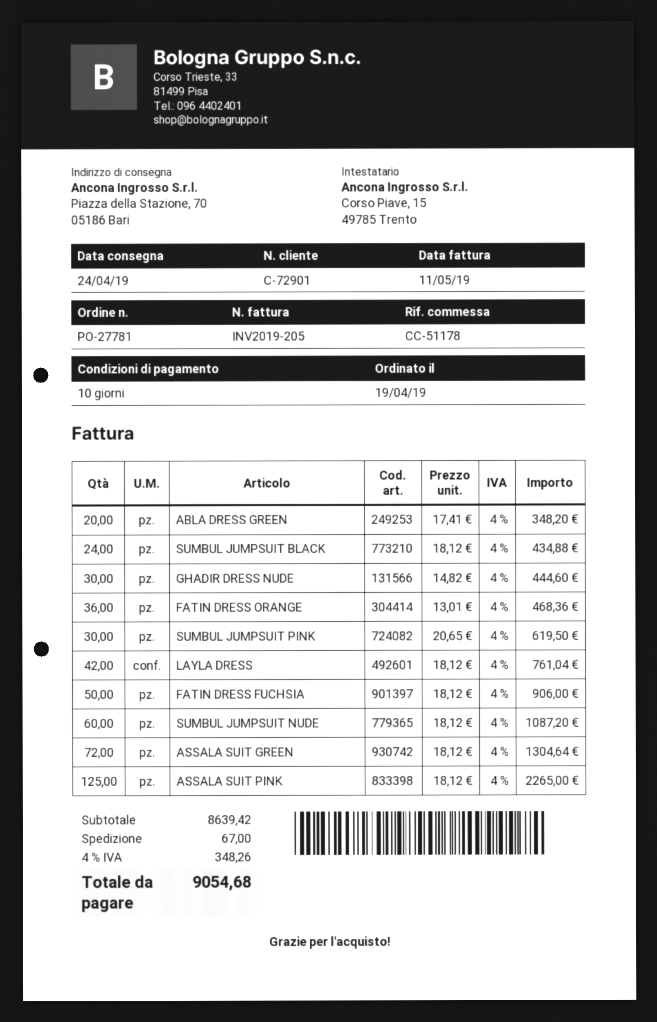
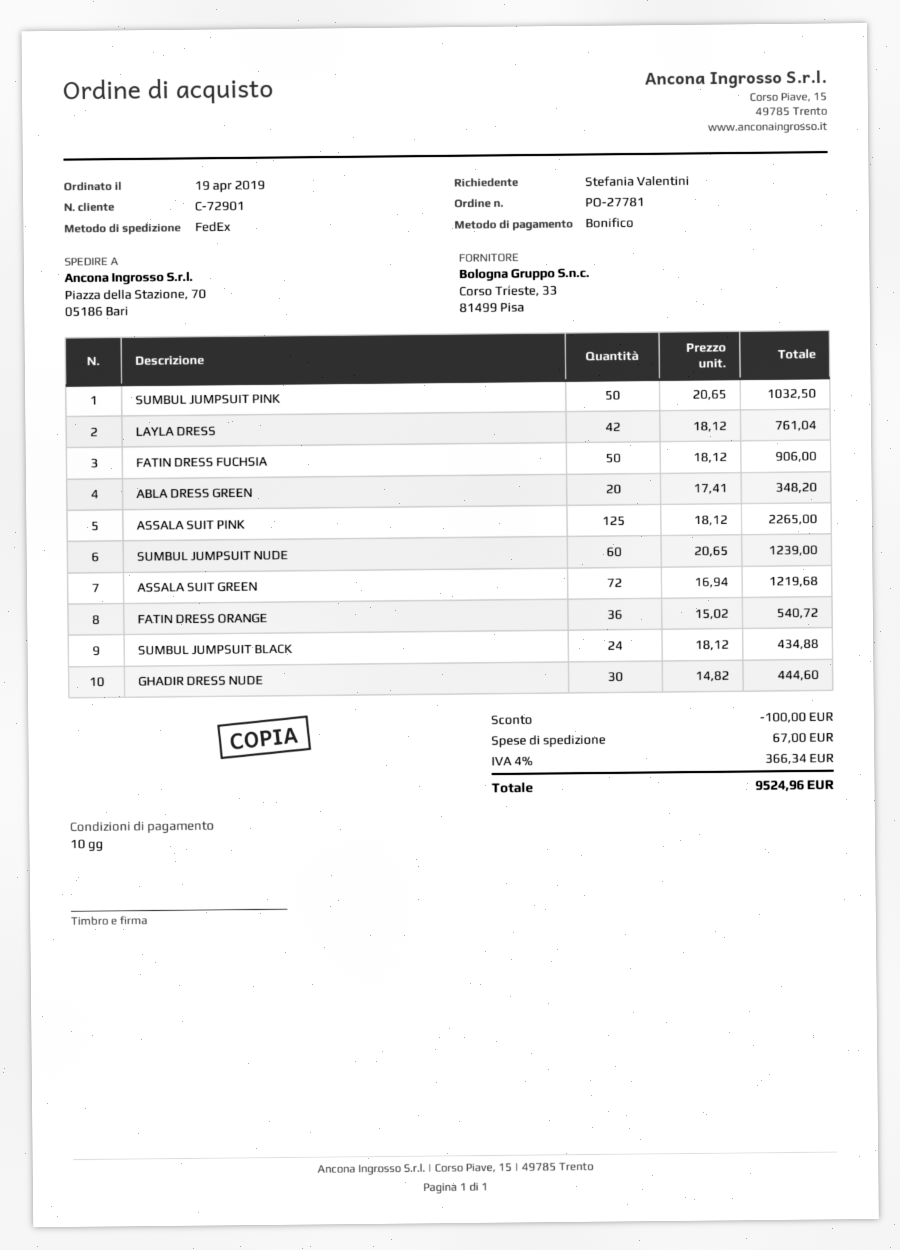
FATIN DRESS ORANGE: 36 x 13.01 = 468.36 -> 36 x 15.02 = 540.72
SUMBUL JUMPSUIT PINK: 30 x 20.65 = 619.50 -> 50 x 20.65 = 1032.50
SUMBUL JUMPSUIT NUDE: 60 x 18.12 = 1087.20 -> 60 x 20.65 = 1239.00
ASSALA SUIT GREEN: 72 x 18.12 = 1304.64 -> 72 x 16.94 = 1219.68
discount: none -> 100.00
tax: 4% = 348.26 -> 4% = 366.34
total: 9054.68 -> 9524.96

